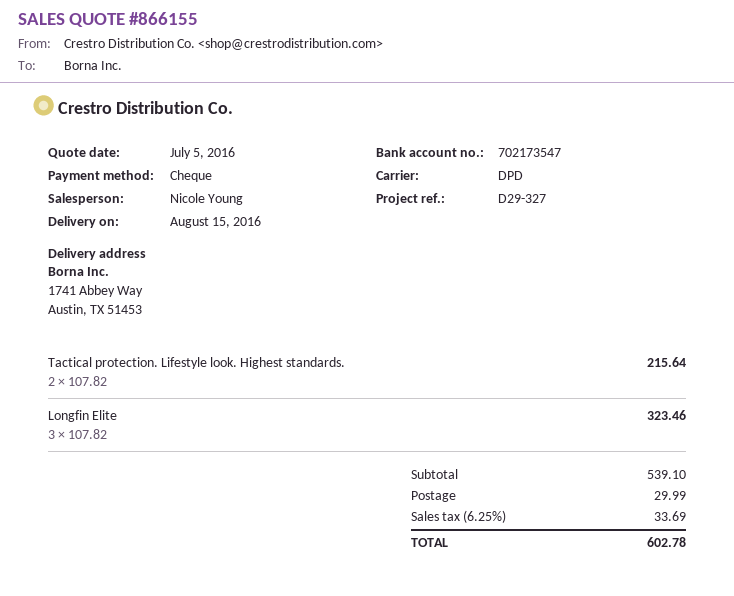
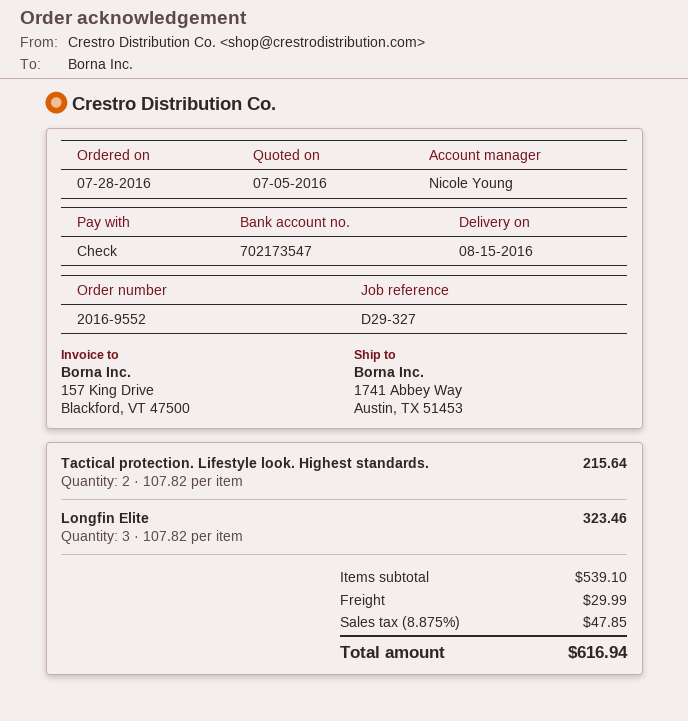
tax: 6.25% = 33.69 -> 8.875% = 47.85
total: 602.78 -> 616.94

